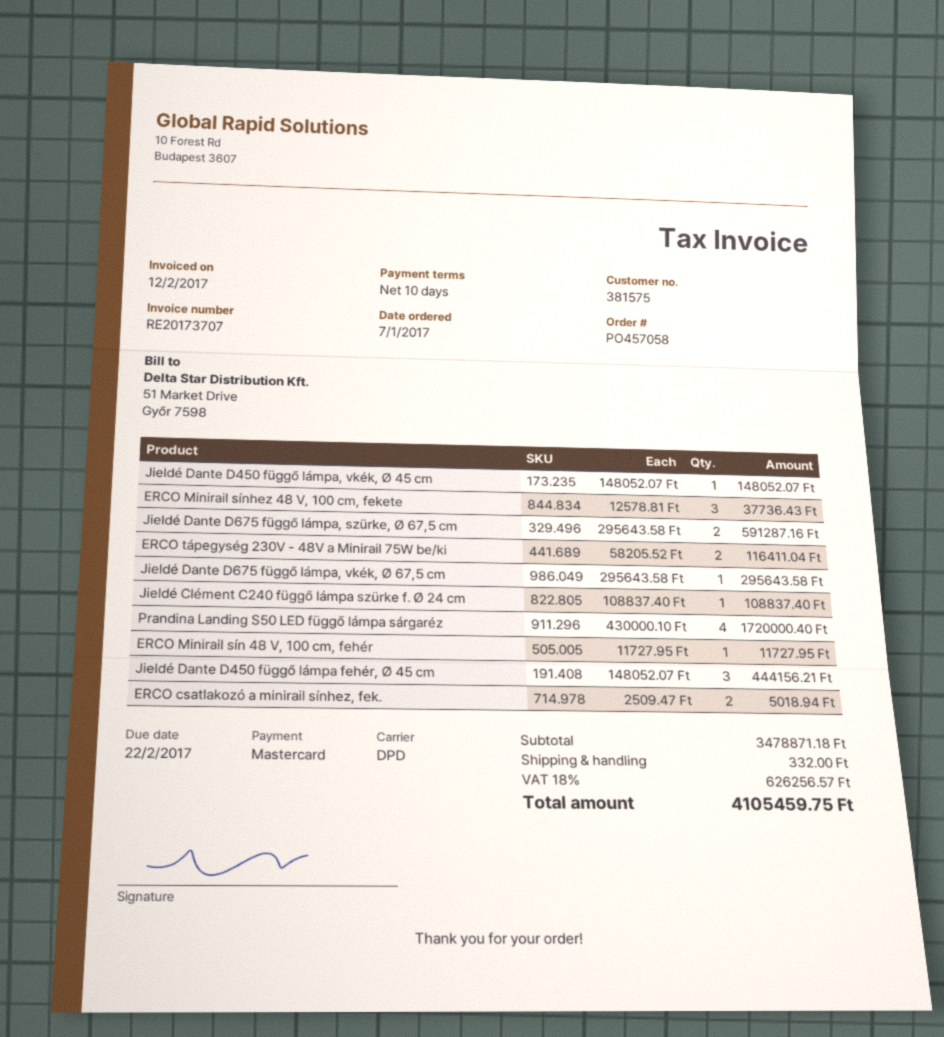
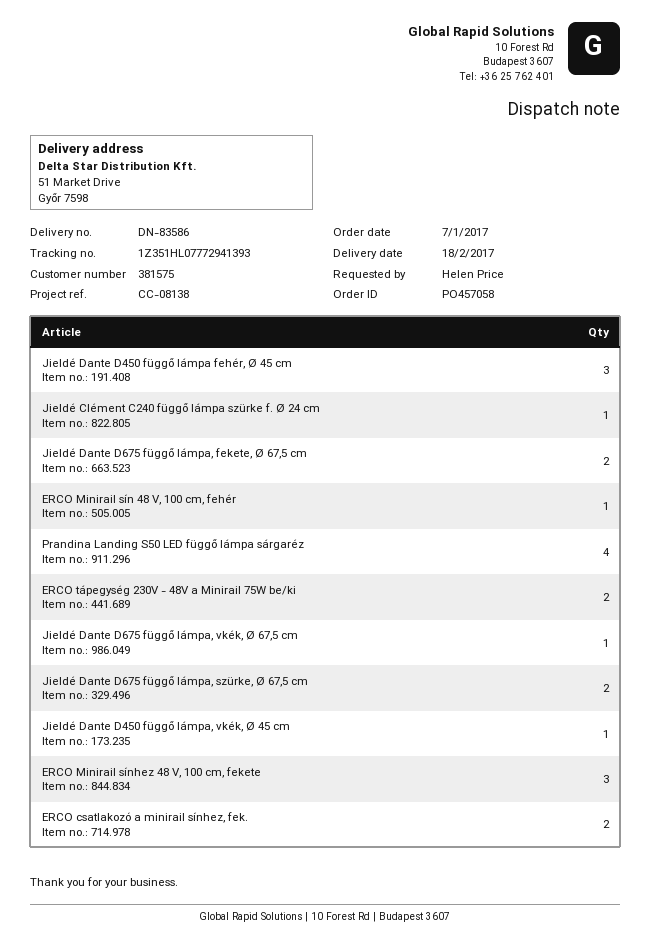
Jieldé Dante D675 függő lámpa, fekete, Ø 67,5 cm: none -> 2

